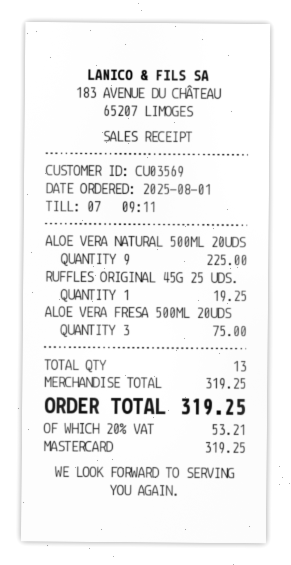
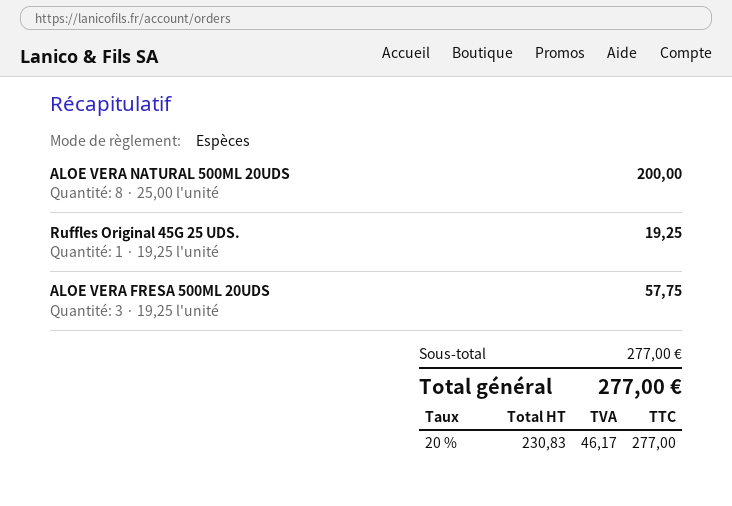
payment method: Mastercard -> cash
ALOE VERA NATURAL 500ML 20UDS: 9 for 225.00 -> 8 for 200.00
ALOE VERA FRESA 500ML 20UDS: 3 for 75.00 -> 3 for 57.75
subtotal: 319.25 -> 277.00
tax: 20% = 53.21 -> 20% = 46.17
total: 319.25 -> 277.00

